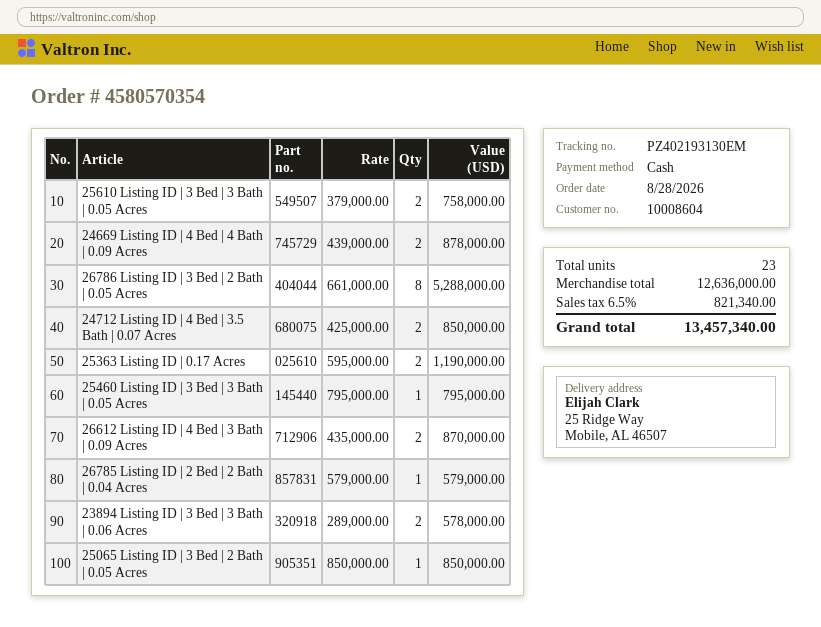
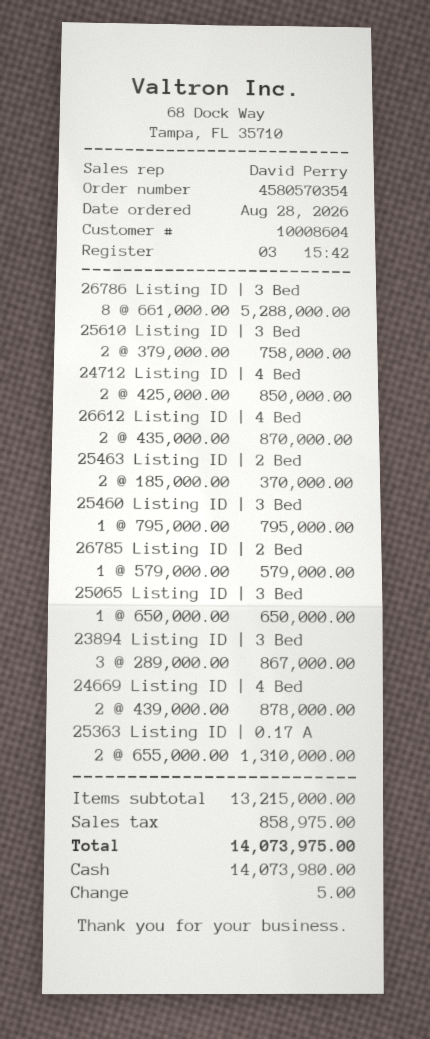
25363 Listing ID | 0.17 Acres: 2 x 595000.00 = 1190000.00 -> 2 x 655000.00 = 1310000.00
23894 Listing ID | 3 Bed | 3 Bath | 0.06 Acres: 2 x 289000.00 = 578000.00 -> 3 x 289000.00 = 867000.00
25065 Listing ID | 3 Bed | 2 Bath | 0.05 Acres: 1 x 850000.00 = 850000.00 -> 1 x 650000.00 = 650000.00
25463 Listing ID | 2 Bed: none -> 2 x 185000.00 = 370000.00
subtotal: 12636000.00 -> 13215000.00
tax: 821340.00 -> 858975.00
total: 13457340.00 -> 14073975.00

